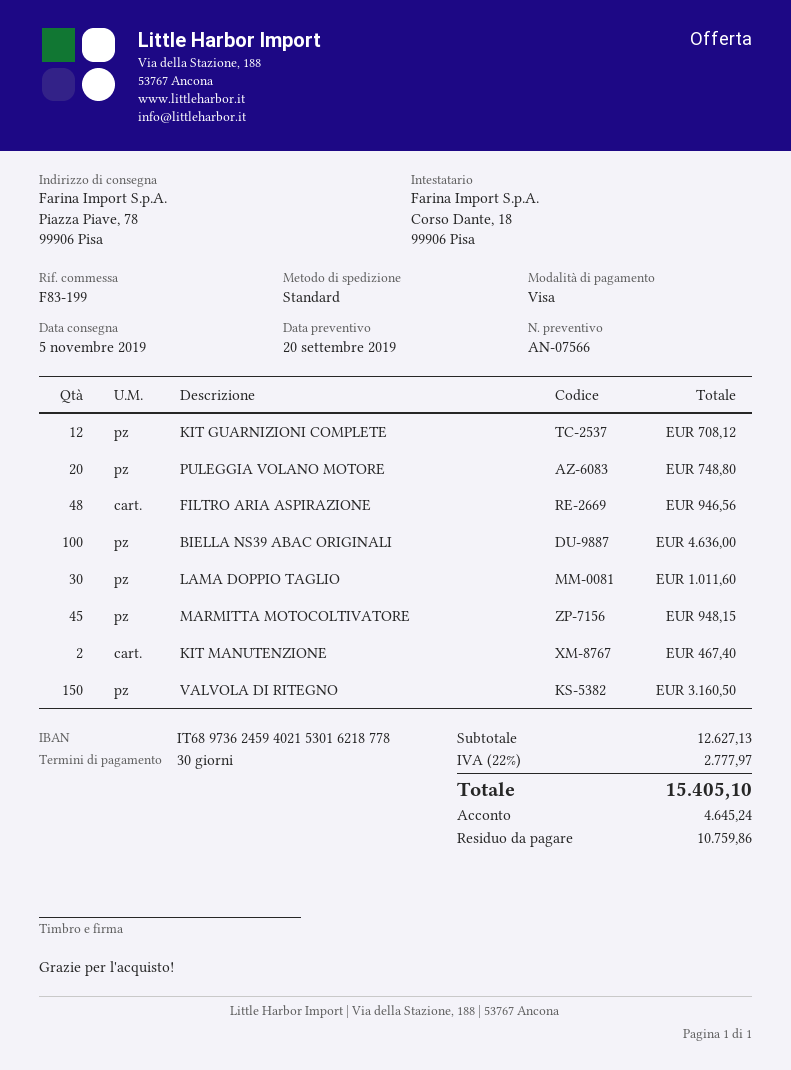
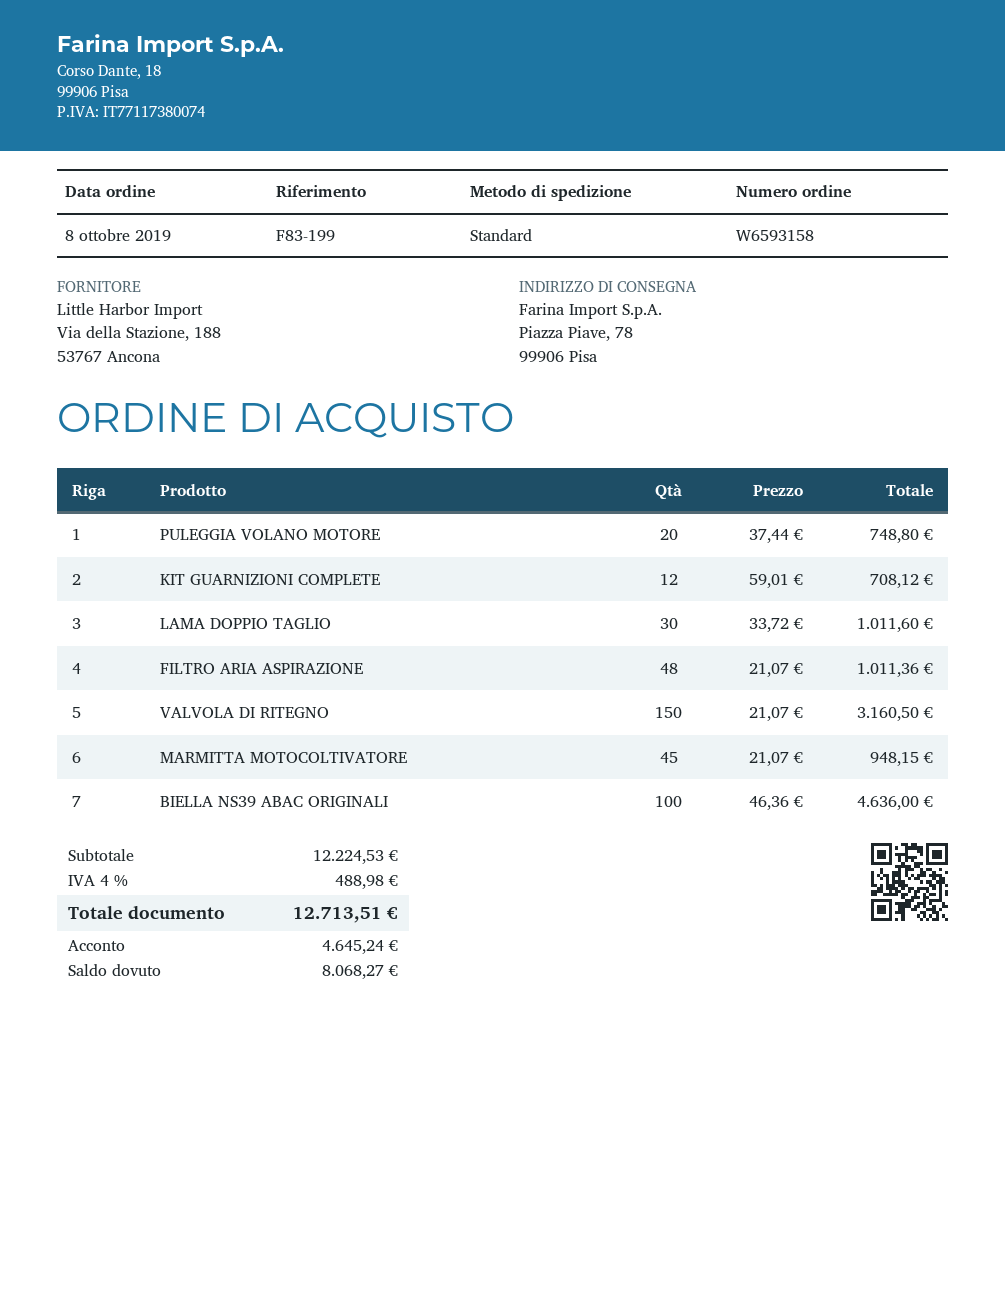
FILTRO ARIA ASPIRAZIONE: 48 for 946.56 -> 48 for 1011.36
KIT MANUTENZIONE: 2 for 467.40 -> none
subtotal: 12627.13 -> 12224.53
tax: 22% = 2777.97 -> 4% = 488.98
total: 15405.10 -> 12713.51
balance: 10759.86 -> 8068.27

